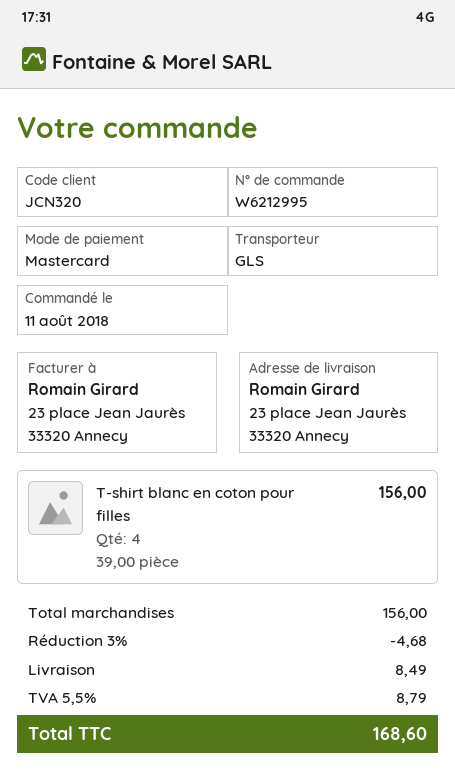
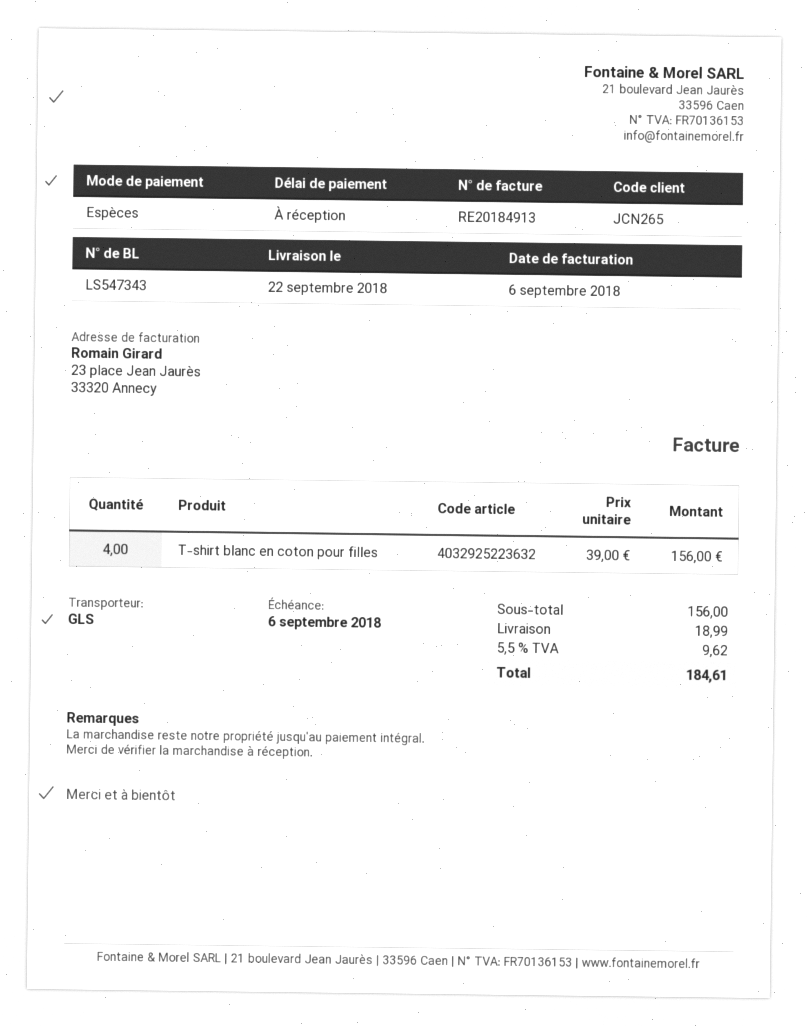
customer number: JCN320 -> JCN265
payment method: Mastercard -> cash
discount: 3% = 4.68 -> none
shipping: 8.49 -> 18.99
tax: 5.5% = 8.79 -> 5.5% = 9.62
total: 168.60 -> 184.61

